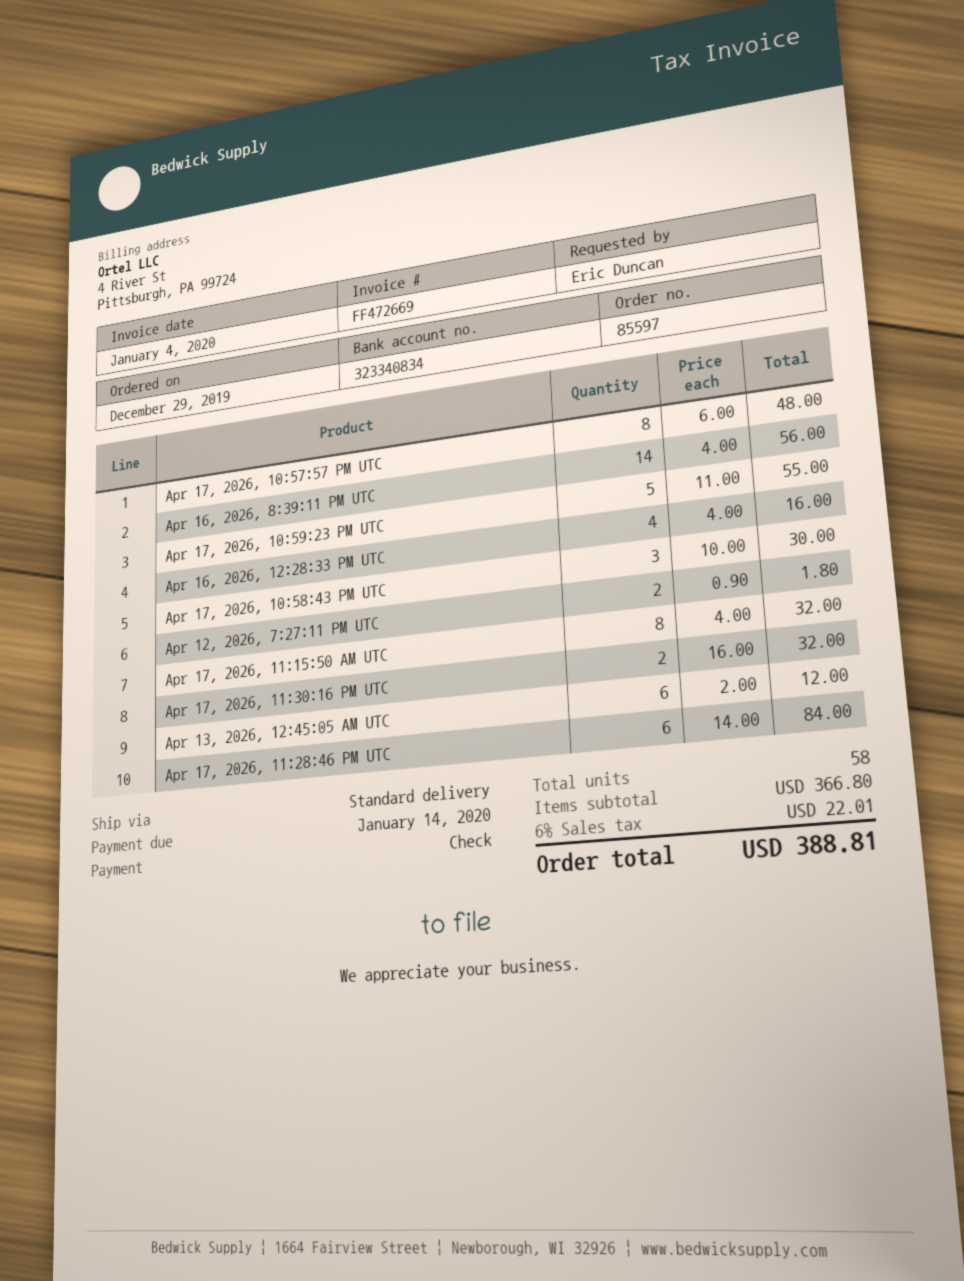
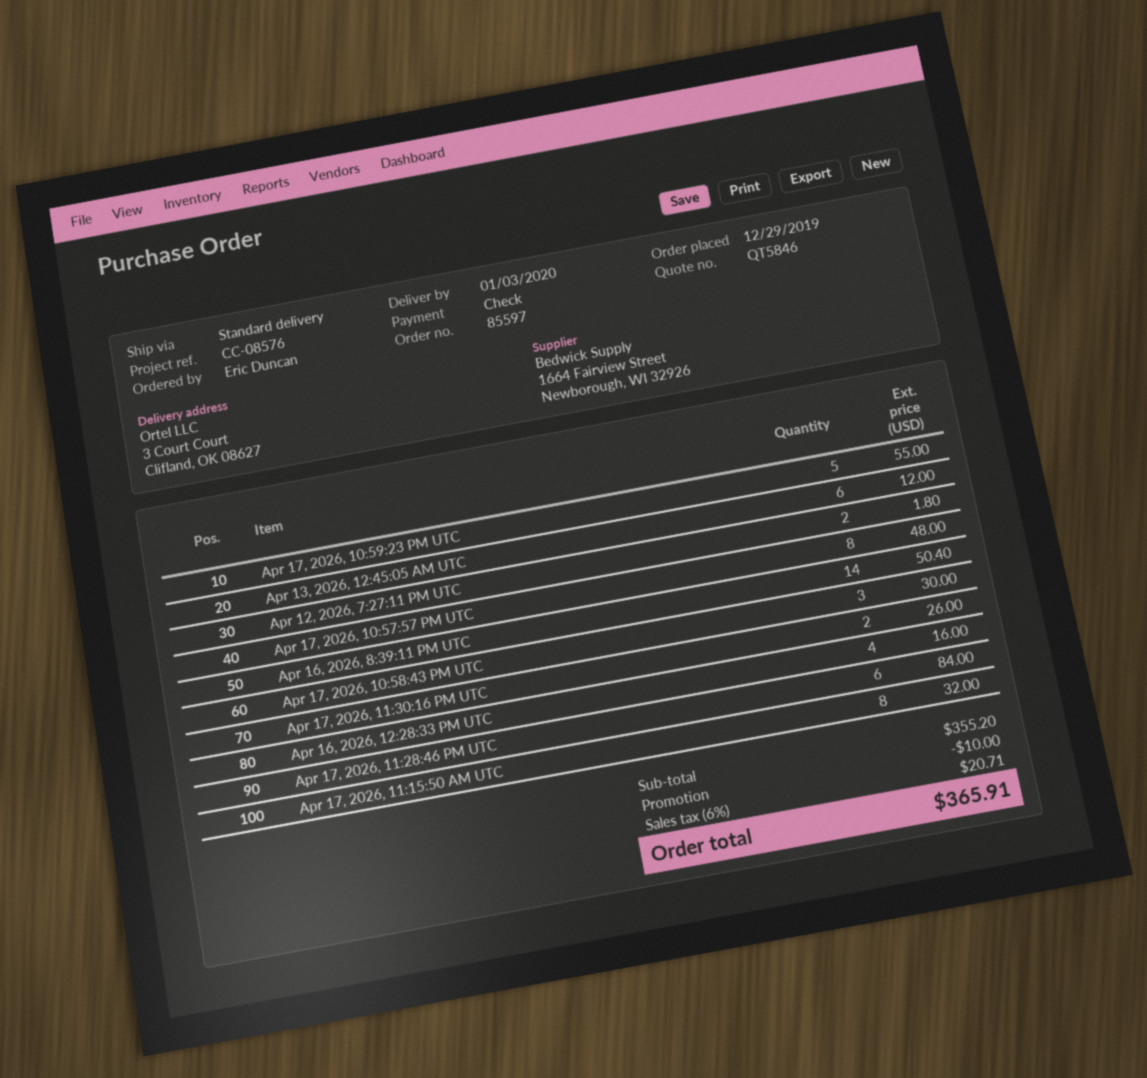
Apr 16, 2026, 8:39:11 PM UTC: 14 for 56.00 -> 14 for 50.40
Apr 17, 2026, 11:30:16 PM UTC: 2 for 32.00 -> 2 for 26.00
subtotal: 366.80 -> 355.20
discount: none -> 10.00
tax: 6% = 22.01 -> 6% = 20.71
total: 388.81 -> 365.91

